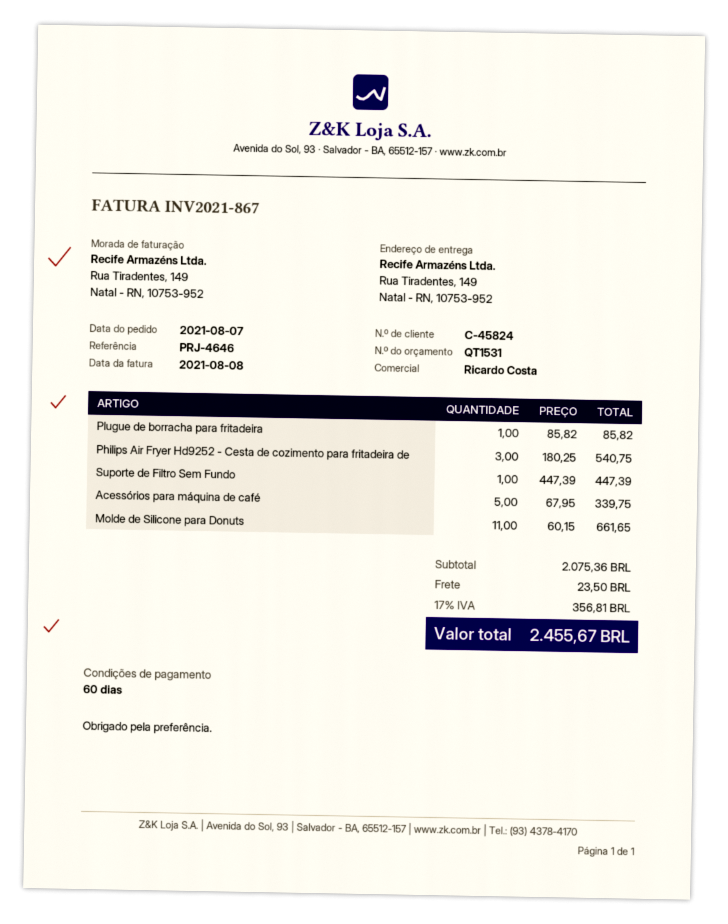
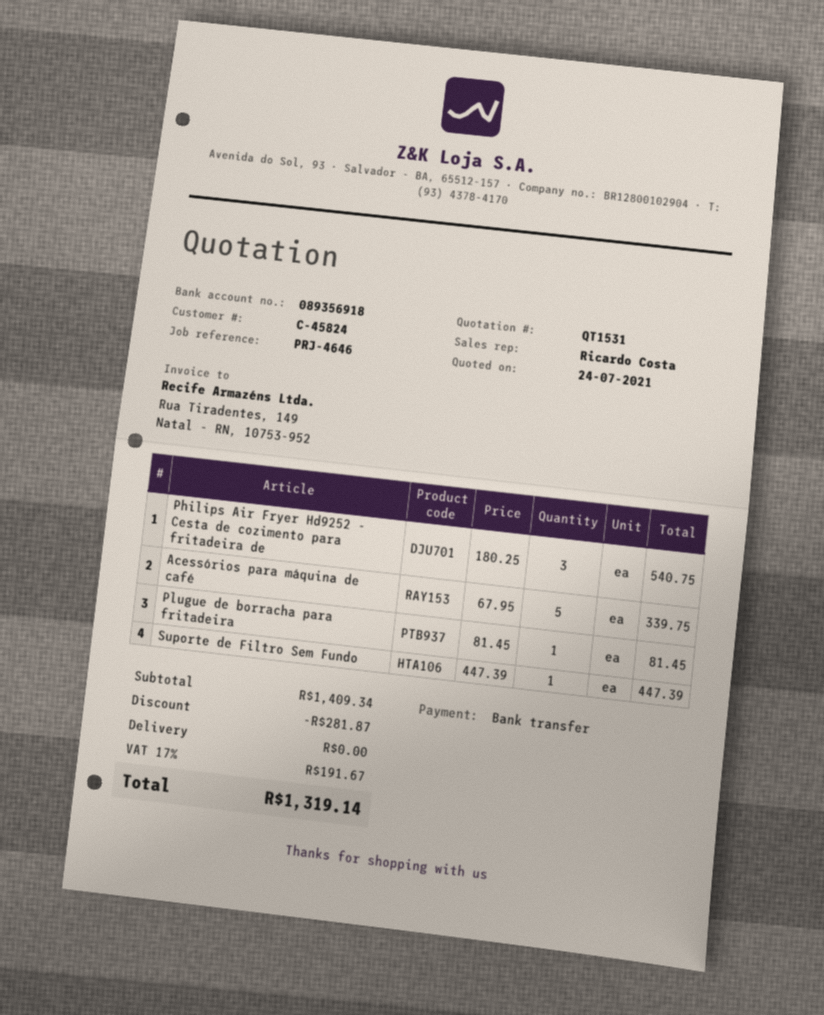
Plugue de borracha para fritadeira: 1 x 85.82 = 85.82 -> 1 x 81.45 = 81.45
Molde de Silicone para Donuts: 11 x 60.15 = 661.65 -> none
subtotal: 2075.36 -> 1409.34
discount: none -> 281.87
shipping: 23.50 -> 0.00
tax: 17% = 356.81 -> 17% = 191.67
total: 2455.67 -> 1319.14

